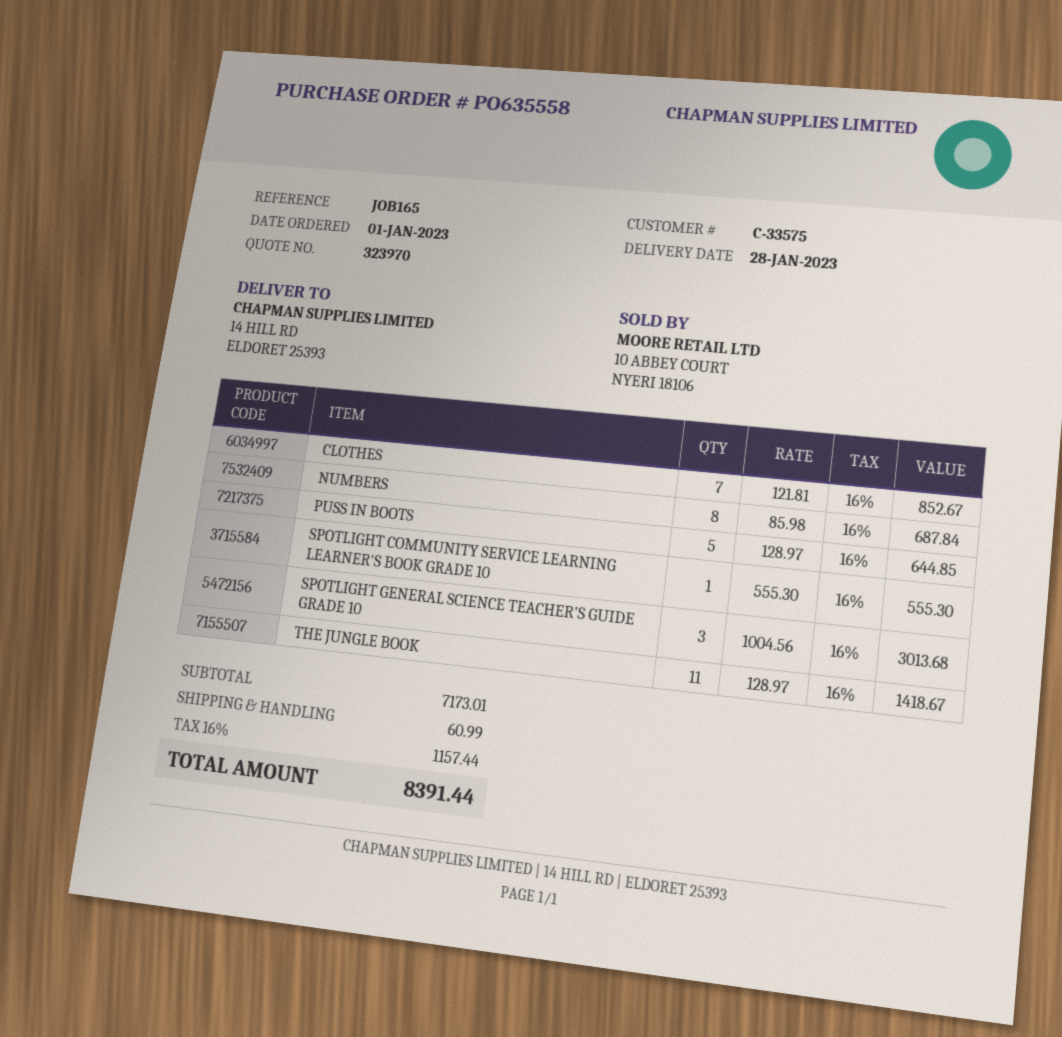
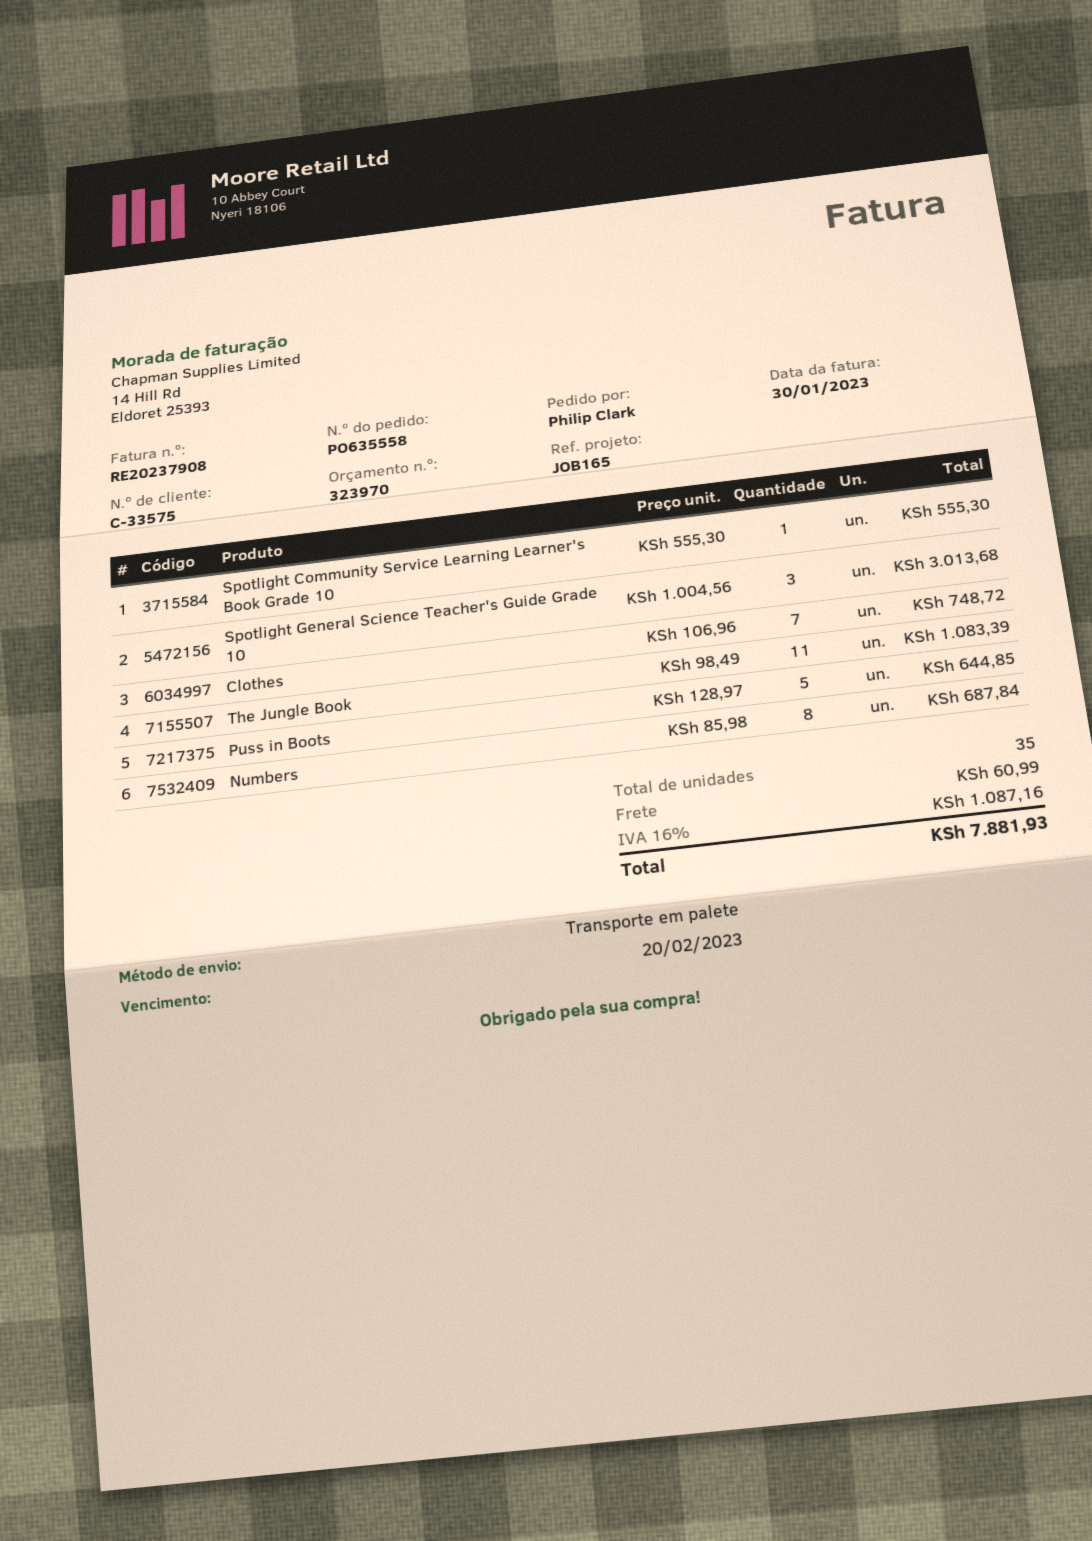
CLOTHES: 7 x 121.81 = 852.67 -> 7 x 106.96 = 748.72
THE JUNGLE BOOK: 11 x 128.97 = 1418.67 -> 11 x 98.49 = 1083.39
tax: 16% = 1157.44 -> 16% = 1087.16
total: 8391.44 -> 7881.93

